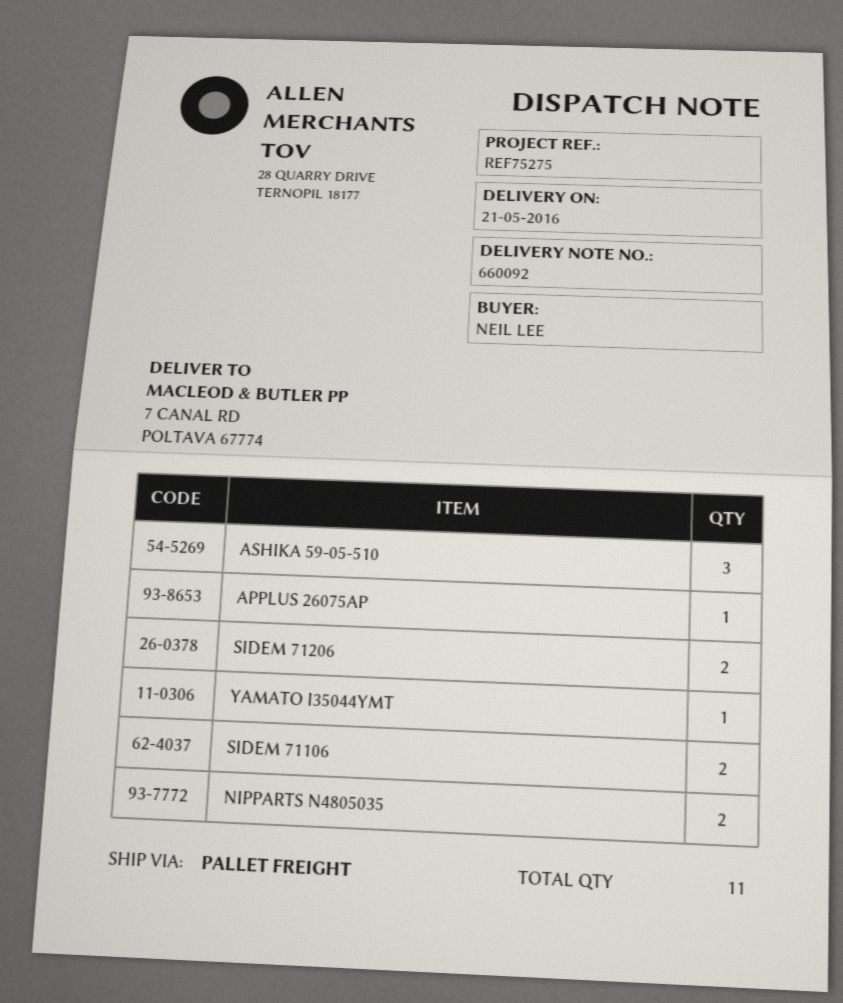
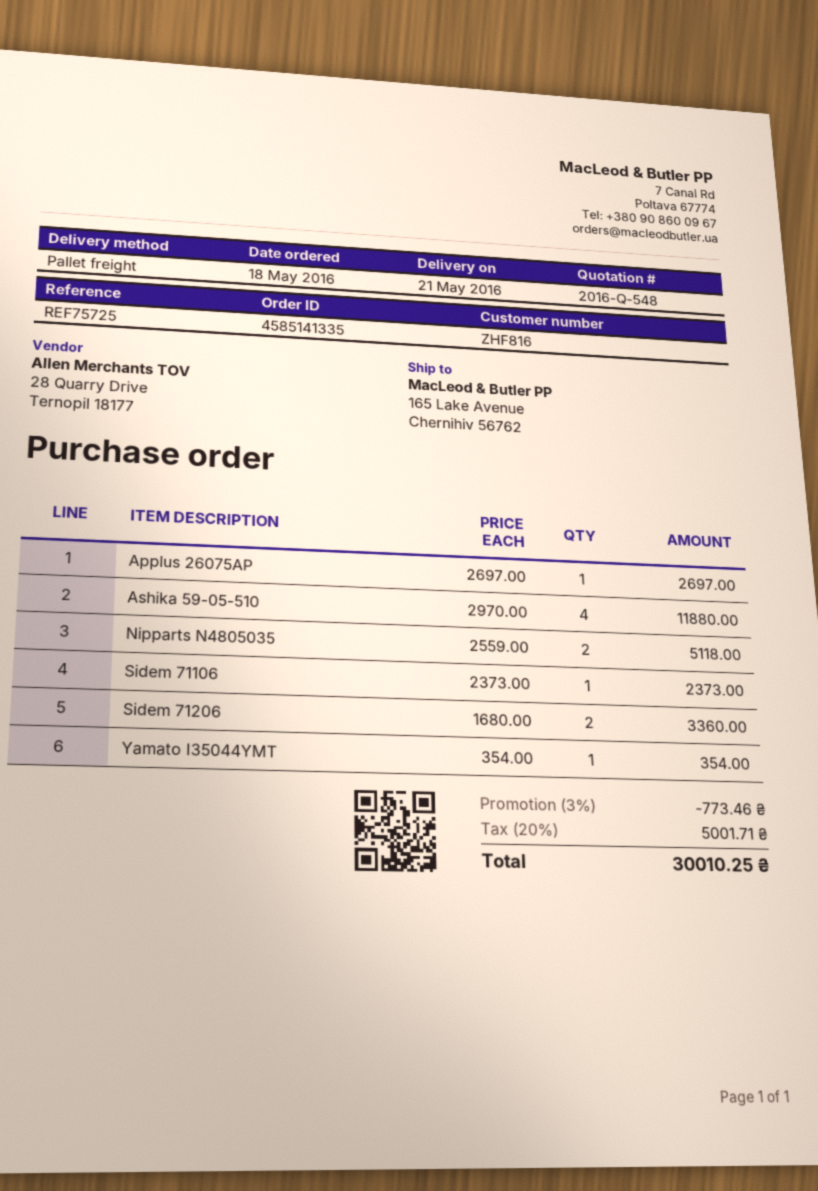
reference: REF75275 -> REF75725
ship to: 7 CANAL RD, POLTAVA 67774 -> 165 Lake Avenue, Chernihiv 56762
ASHIKA 59-05-510: 3 -> 4
SIDEM 71106: 2 -> 1

